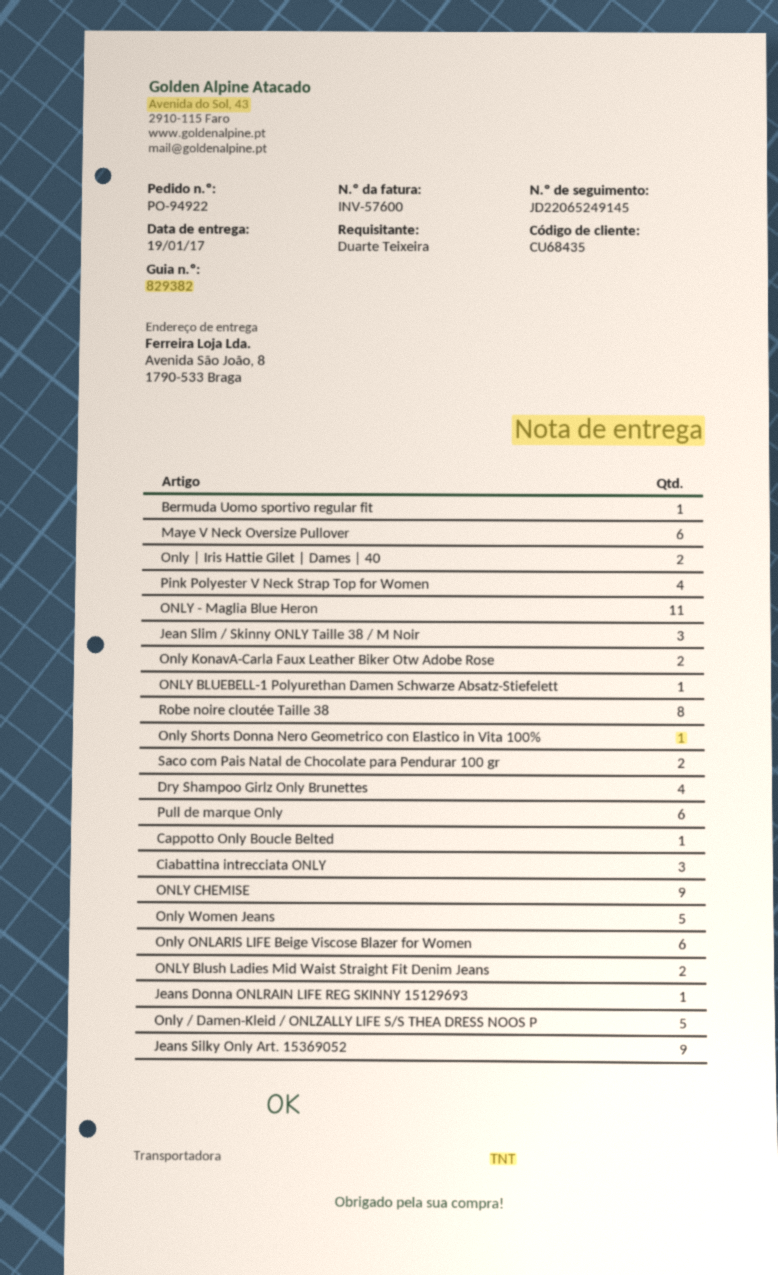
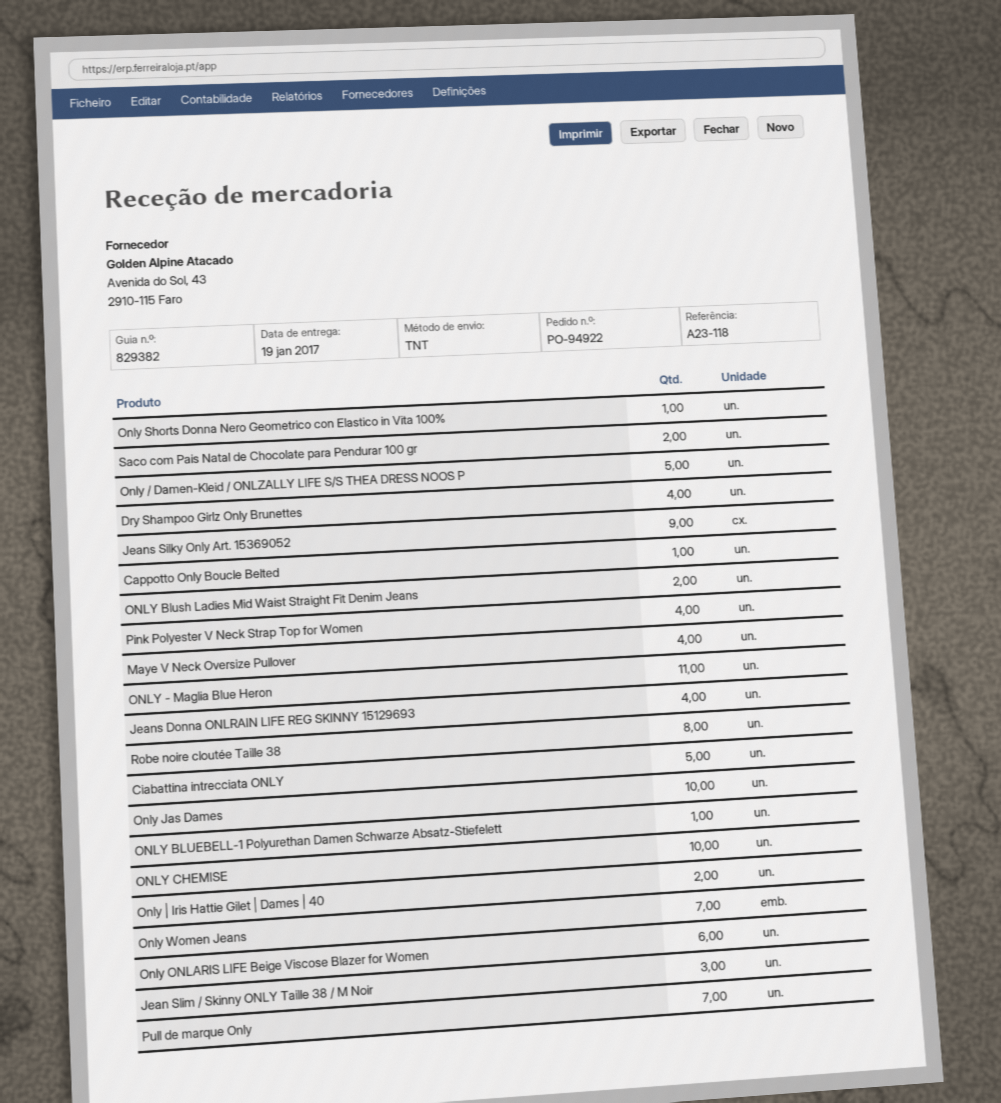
Bermuda Uomo sportivo regular fit: 1 -> none
Maye V Neck Oversize Pullover: 6 -> 4
Only KonavA-Carla Faux Leather Biker Otw Adobe Rose: 2 -> none
Pull de marque Only: 6 -> 7
Ciabattina intrecciata ONLY: 3 -> 5
ONLY CHEMISE: 9 -> 10
Only Women Jeans: 5 -> 7
Jeans Donna ONLRAIN LIFE REG SKINNY 15129693: 1 -> 4
Only Jas Dames: none -> 10

